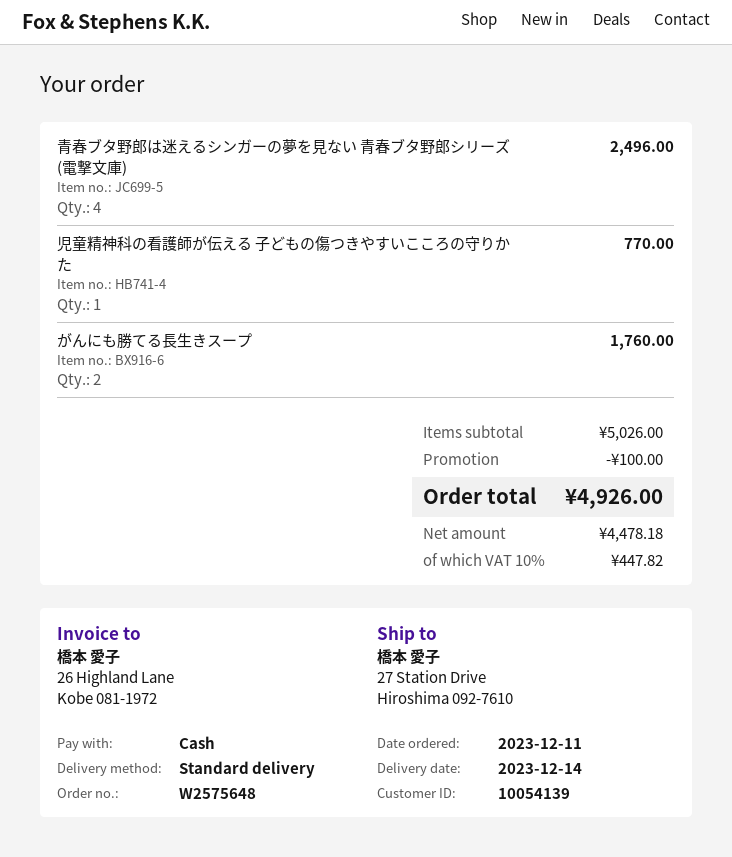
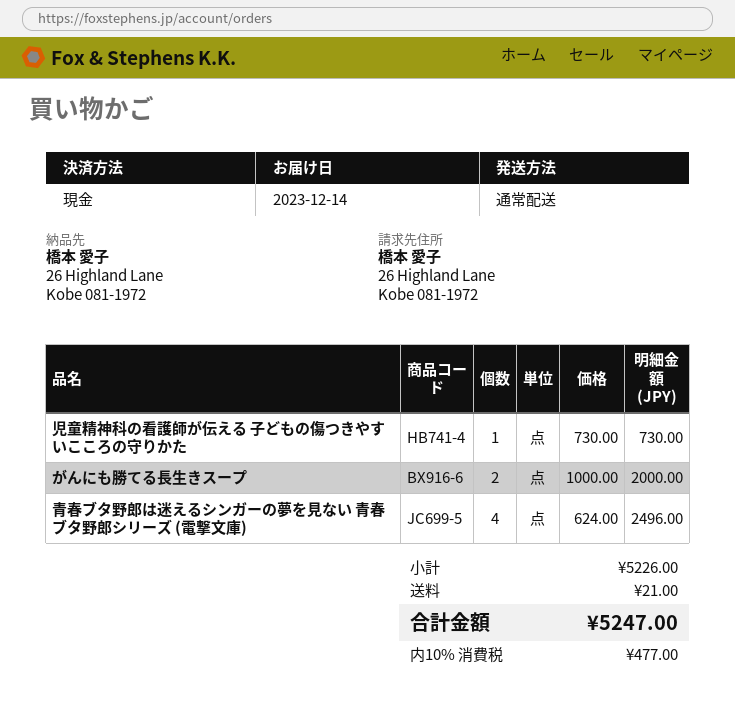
ship to: 27 Station Drive, Hiroshima 092-7610 -> 26 Highland Lane, Kobe 081-1972
児童精神科の看護師が伝える 子どもの傷つきやすいこころの守りかた: 1 for 770.00 -> 1 for 730.00
がんにも勝てる長生きスープ: 2 for 1760.00 -> 2 for 2000.00
subtotal: 5026.00 -> 5226.00
discount: 100.00 -> none
shipping: none -> 21.00
tax: 10% = 447.82 -> 10% = 477.00
total: 4926.00 -> 5247.00

